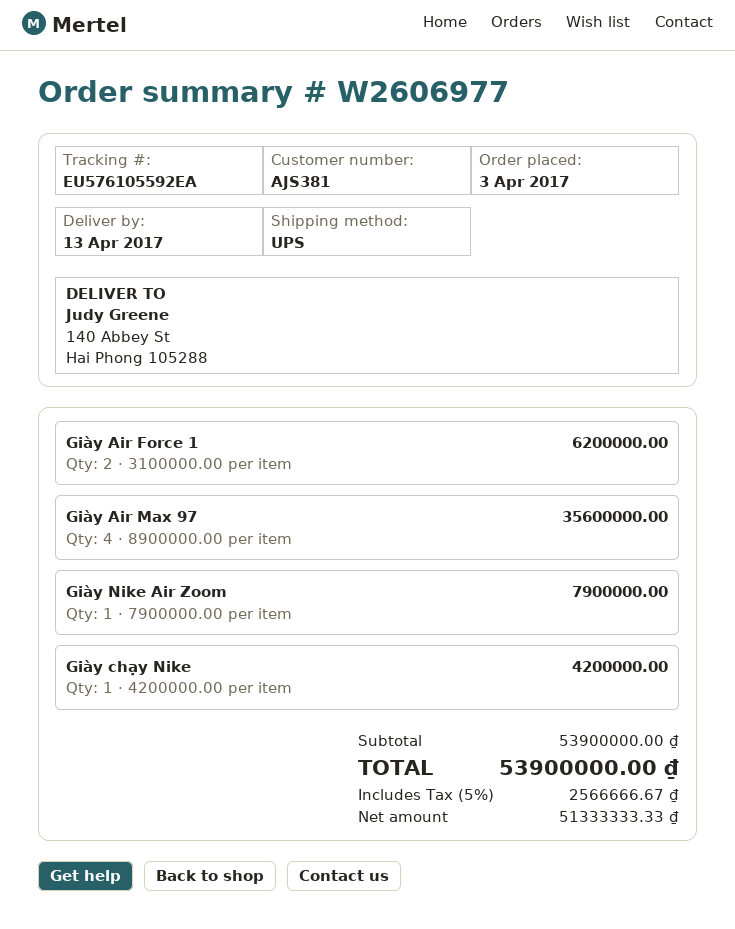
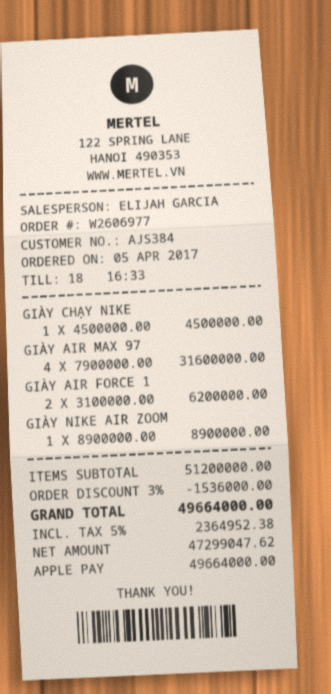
order date: 2017-04-03 -> 2017-04-05
customer number: AJS381 -> AJS384
Giày Air Max 97: 4 x 8900000.00 = 35600000.00 -> 4 x 7900000.00 = 31600000.00
Giày Nike Air Zoom: 1 x 7900000.00 = 7900000.00 -> 1 x 8900000.00 = 8900000.00
Giày chạy Nike: 1 x 4200000.00 = 4200000.00 -> 1 x 4500000.00 = 4500000.00
subtotal: 53900000.00 -> 51200000.00
discount: none -> 3% = 1536000.00
net: 51333333.33 -> 47299047.62
tax: 5% = 2566666.67 -> 5% = 2364952.38
total: 53900000.00 -> 49664000.00

